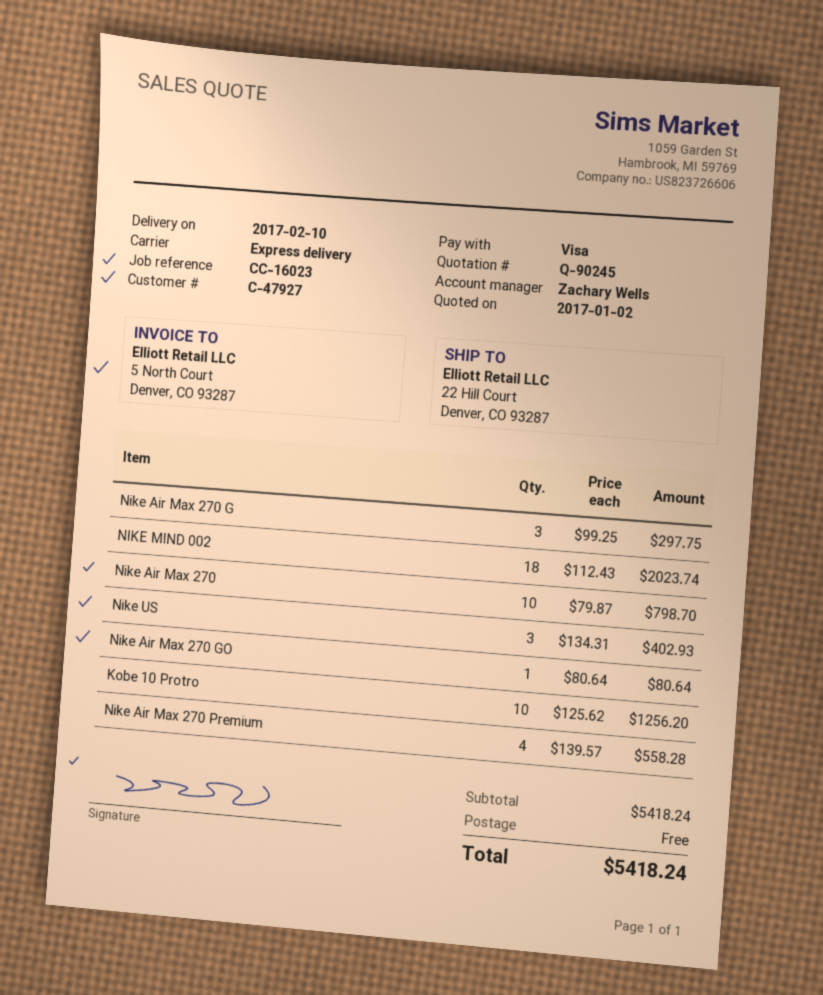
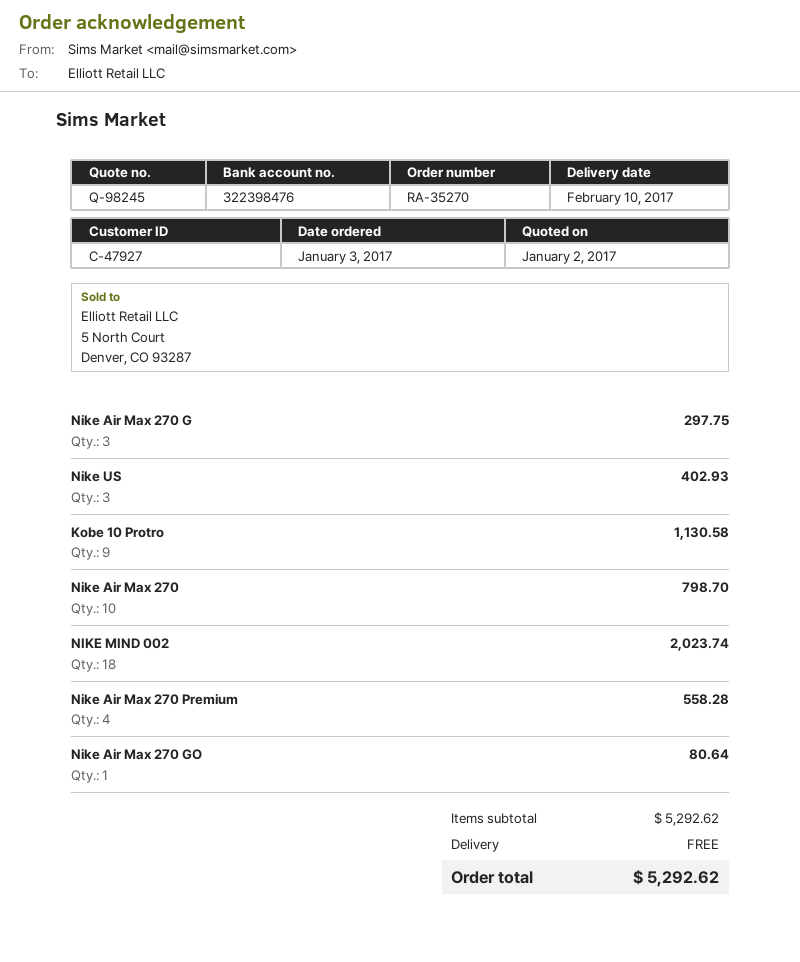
quote number: Q-90245 -> Q-98245
Kobe 10 Protro: 10 for 1256.20 -> 9 for 1130.58
subtotal: 5418.24 -> 5292.62
total: 5418.24 -> 5292.62

